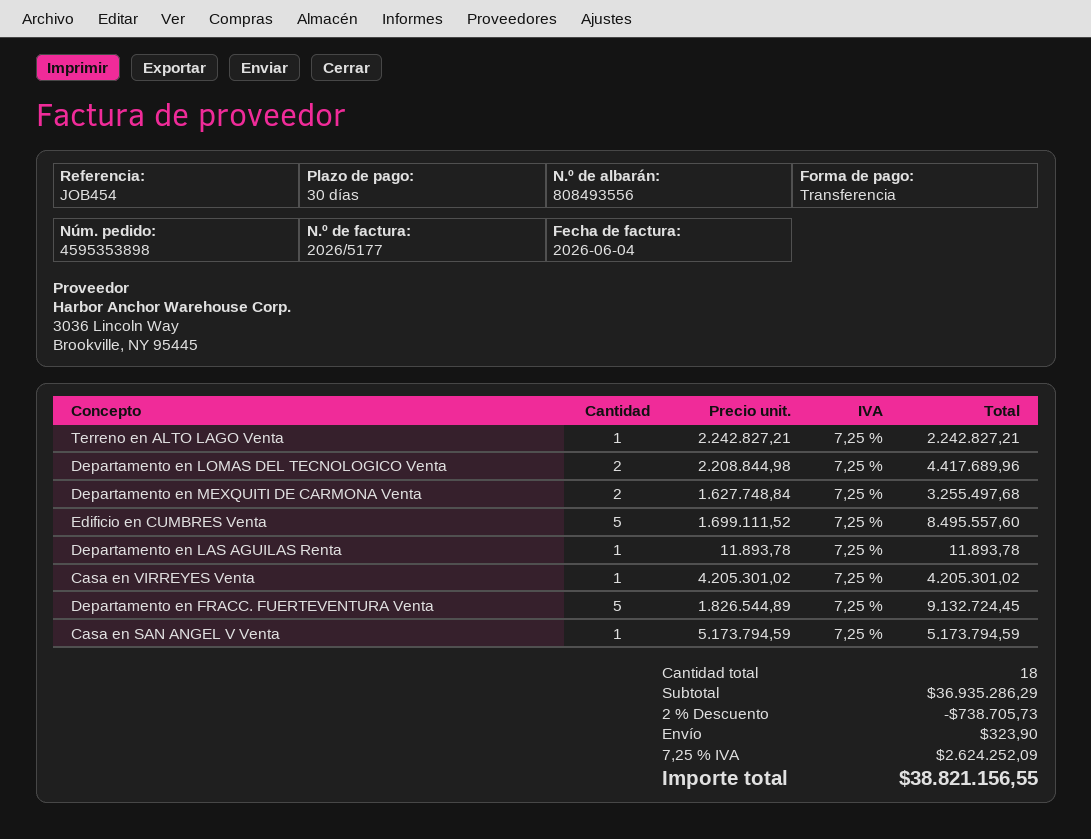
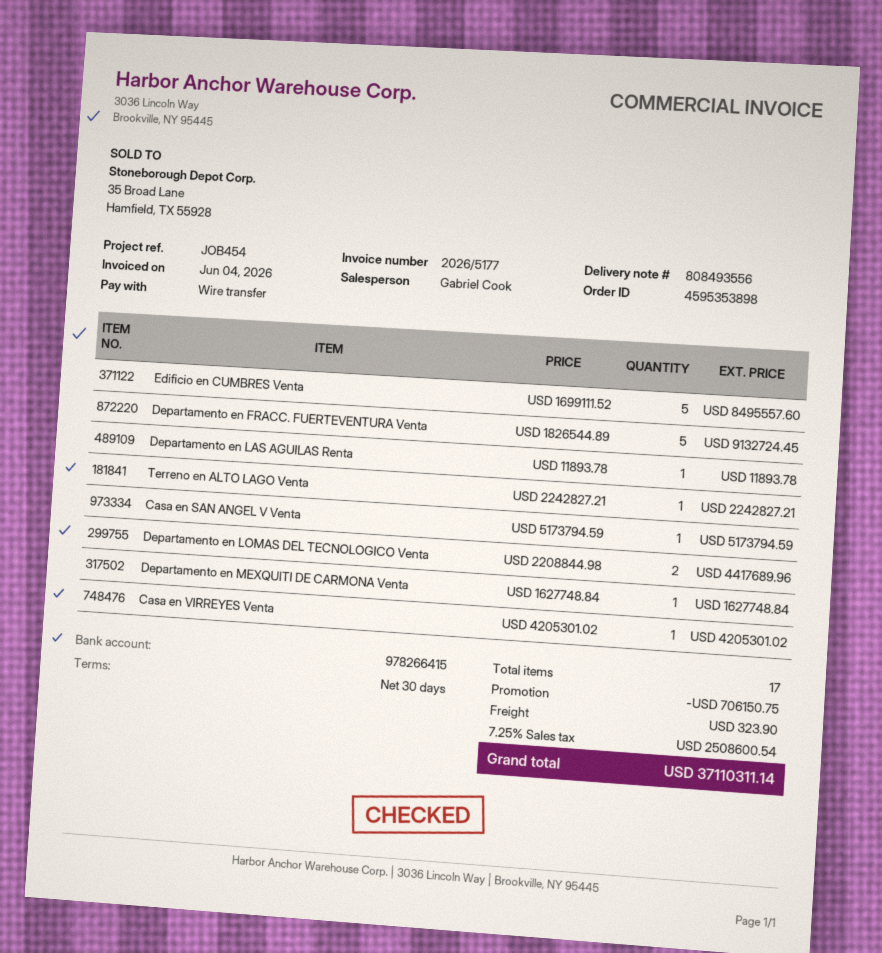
Departamento en MEXQUITI DE CARMONA Venta: 2 x 1627748.84 = 3255497.68 -> 1 x 1627748.84 = 1627748.84
total quantity: 18 -> 17
discount: 738705.73 -> 706150.75
tax: 7.25% = 2624252.09 -> 7.25% = 2508600.54
total: 38821156.55 -> 37110311.14

